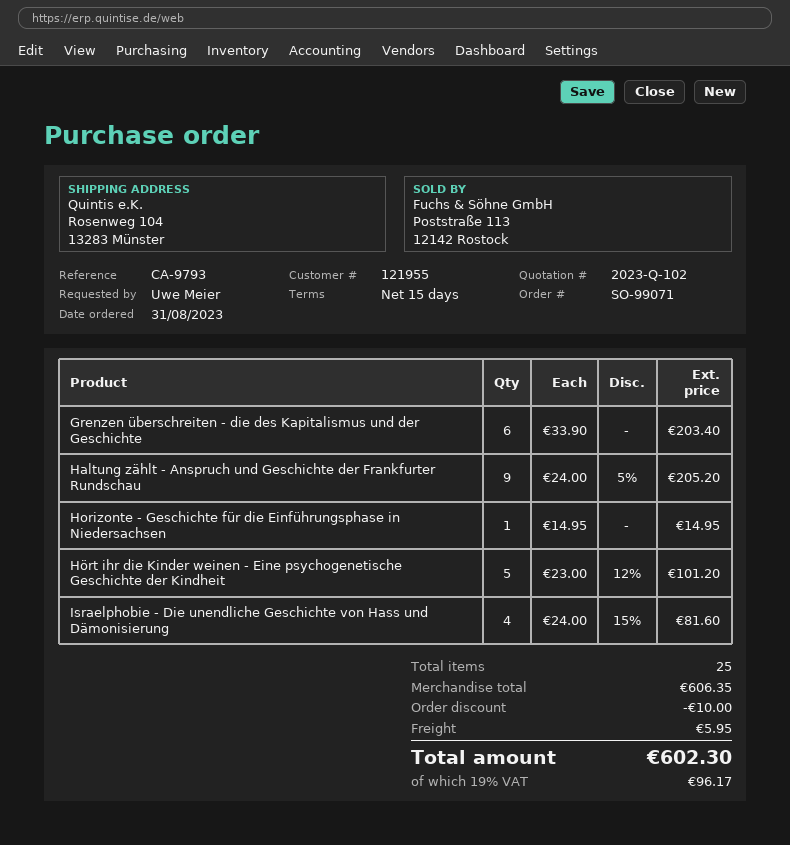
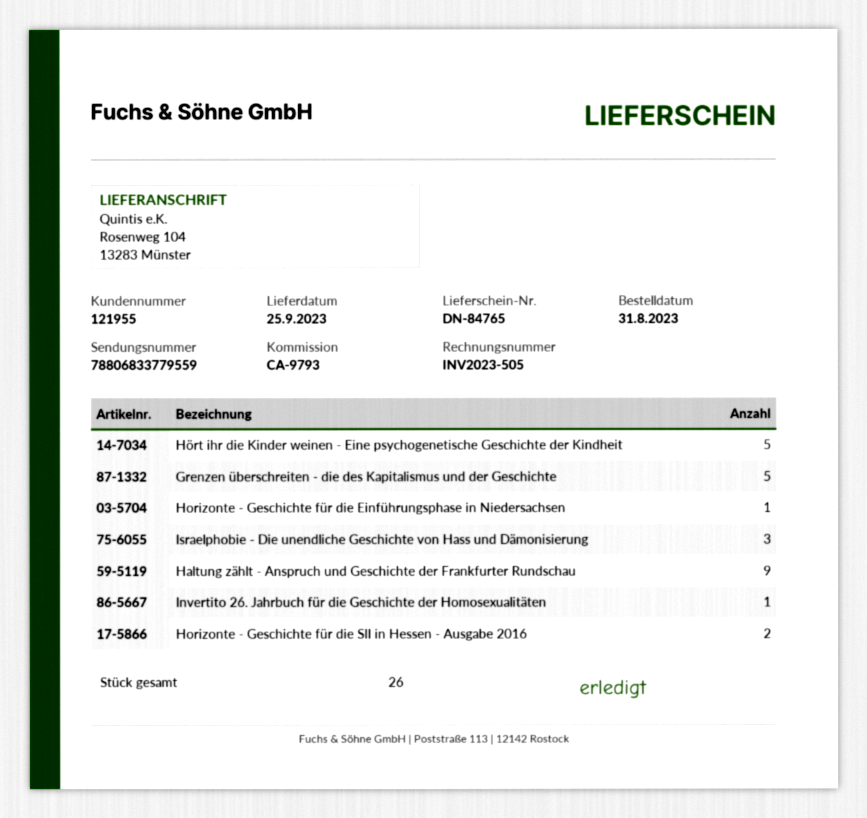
Grenzen überschreiten - die des Kapitalismus und der Geschichte: 6 -> 5
Israelphobie - Die unendliche Geschichte von Hass und Dämonisierung: 4 -> 3
Invertito 26. Jahrbuch für die Geschichte der Homosexualitäten: none -> 1
Horizonte - Geschichte für die SII in Hessen - Ausgabe 2016: none -> 2
total quantity: 25 -> 26

